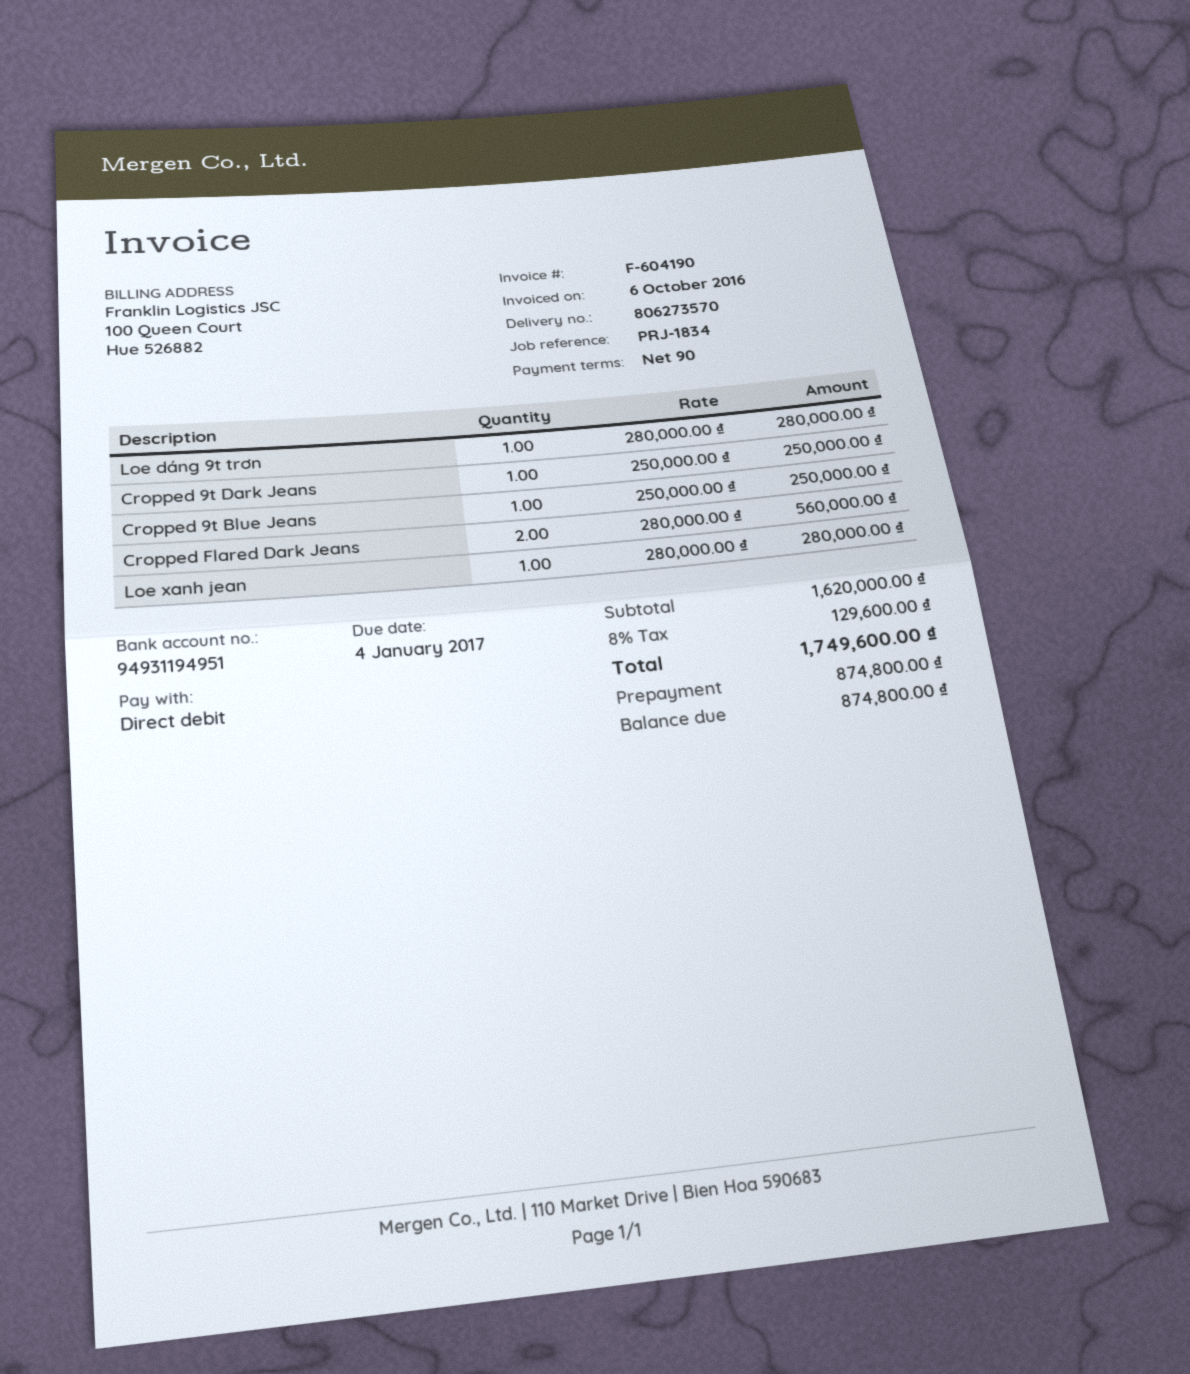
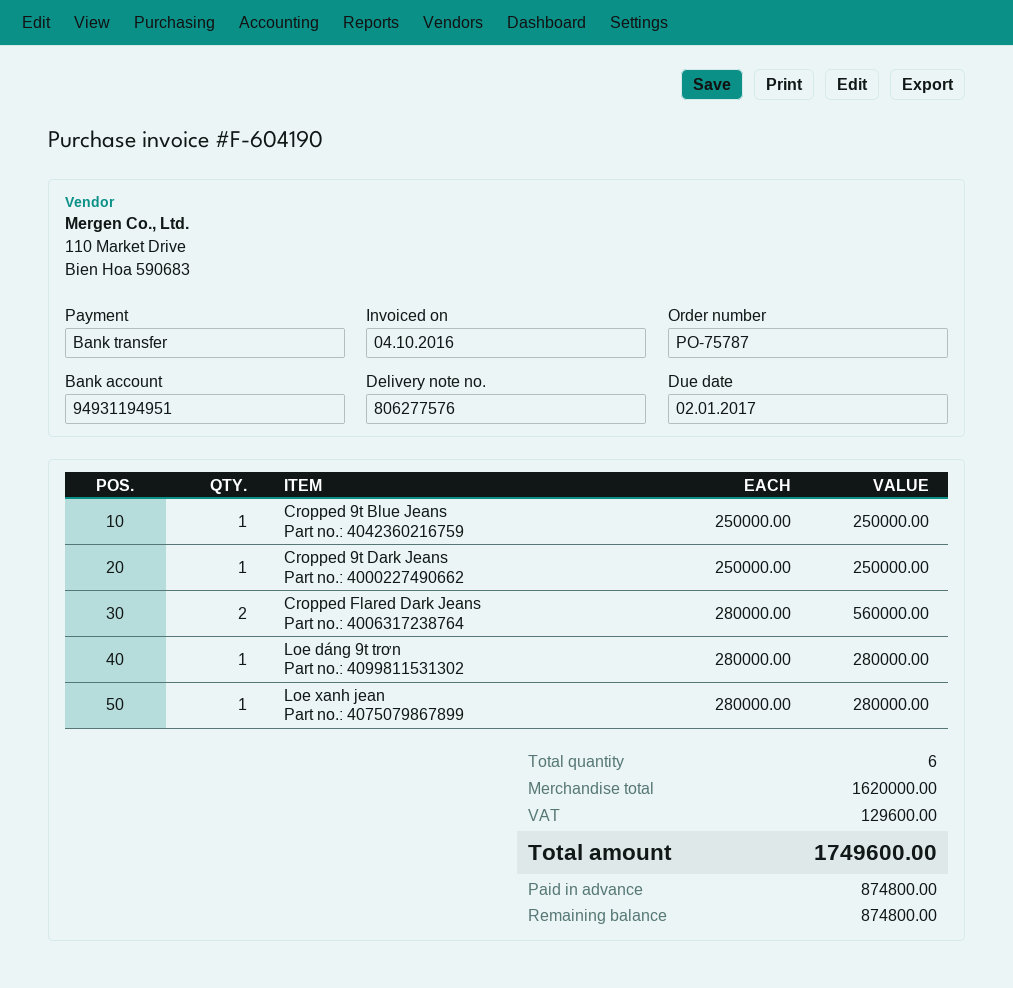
delivery note number: 806273570 -> 806277576
invoice date: 2016-10-06 -> 2016-10-04
due date: 2017-01-04 -> 2017-01-02
payment method: direct debit -> bank transfer

